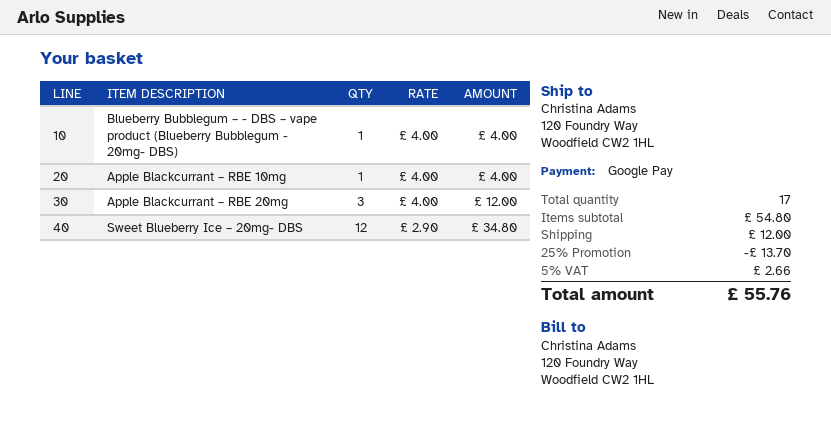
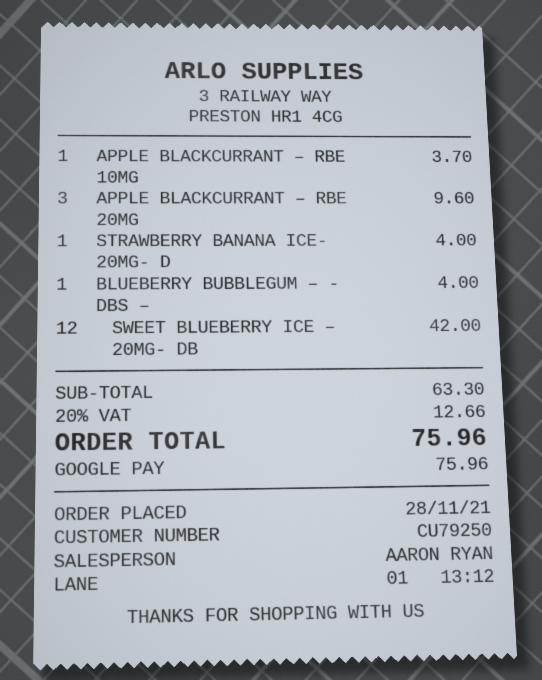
Apple Blackcurrant – RBE 10mg: 1 for 4.00 -> 1 for 3.70
Apple Blackcurrant – RBE 20mg: 3 for 12.00 -> 3 for 9.60
Sweet Blueberry Ice – 20mg- DBS: 12 for 34.80 -> 12 for 42.00
STRAWBERRY BANANA ICE- 20MG- D: none -> 1 for 4.00
subtotal: 54.80 -> 63.30
discount: 25% = 13.70 -> none
shipping: 12.00 -> none
tax: 5% = 2.66 -> 20% = 12.66
total: 55.76 -> 75.96

